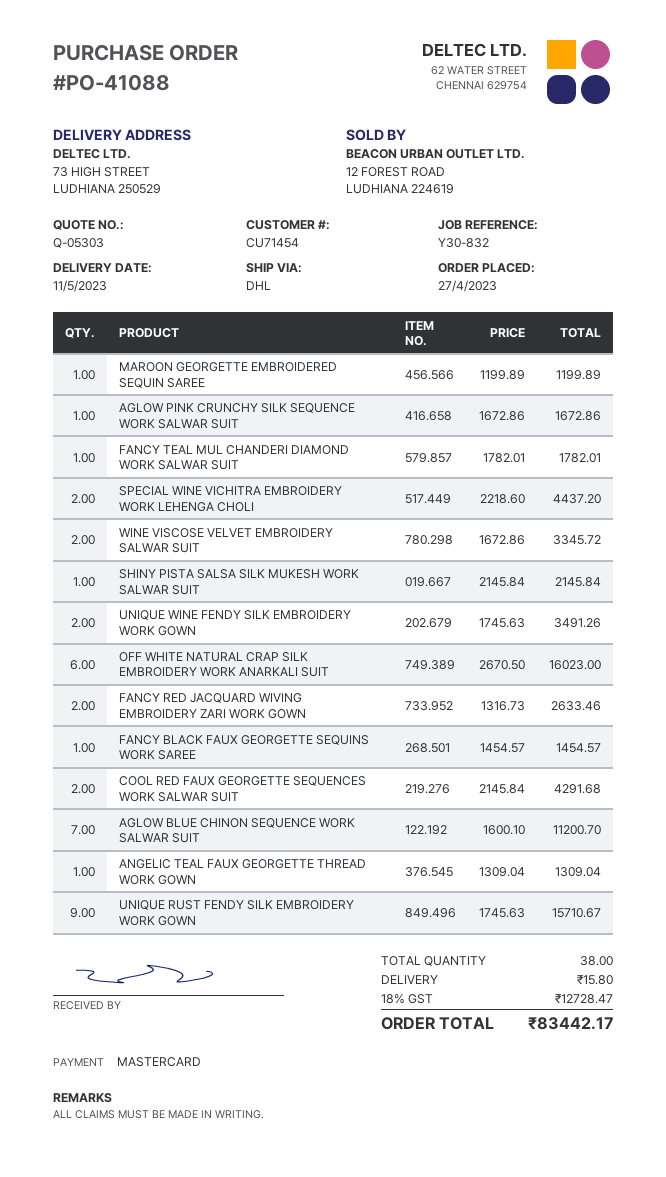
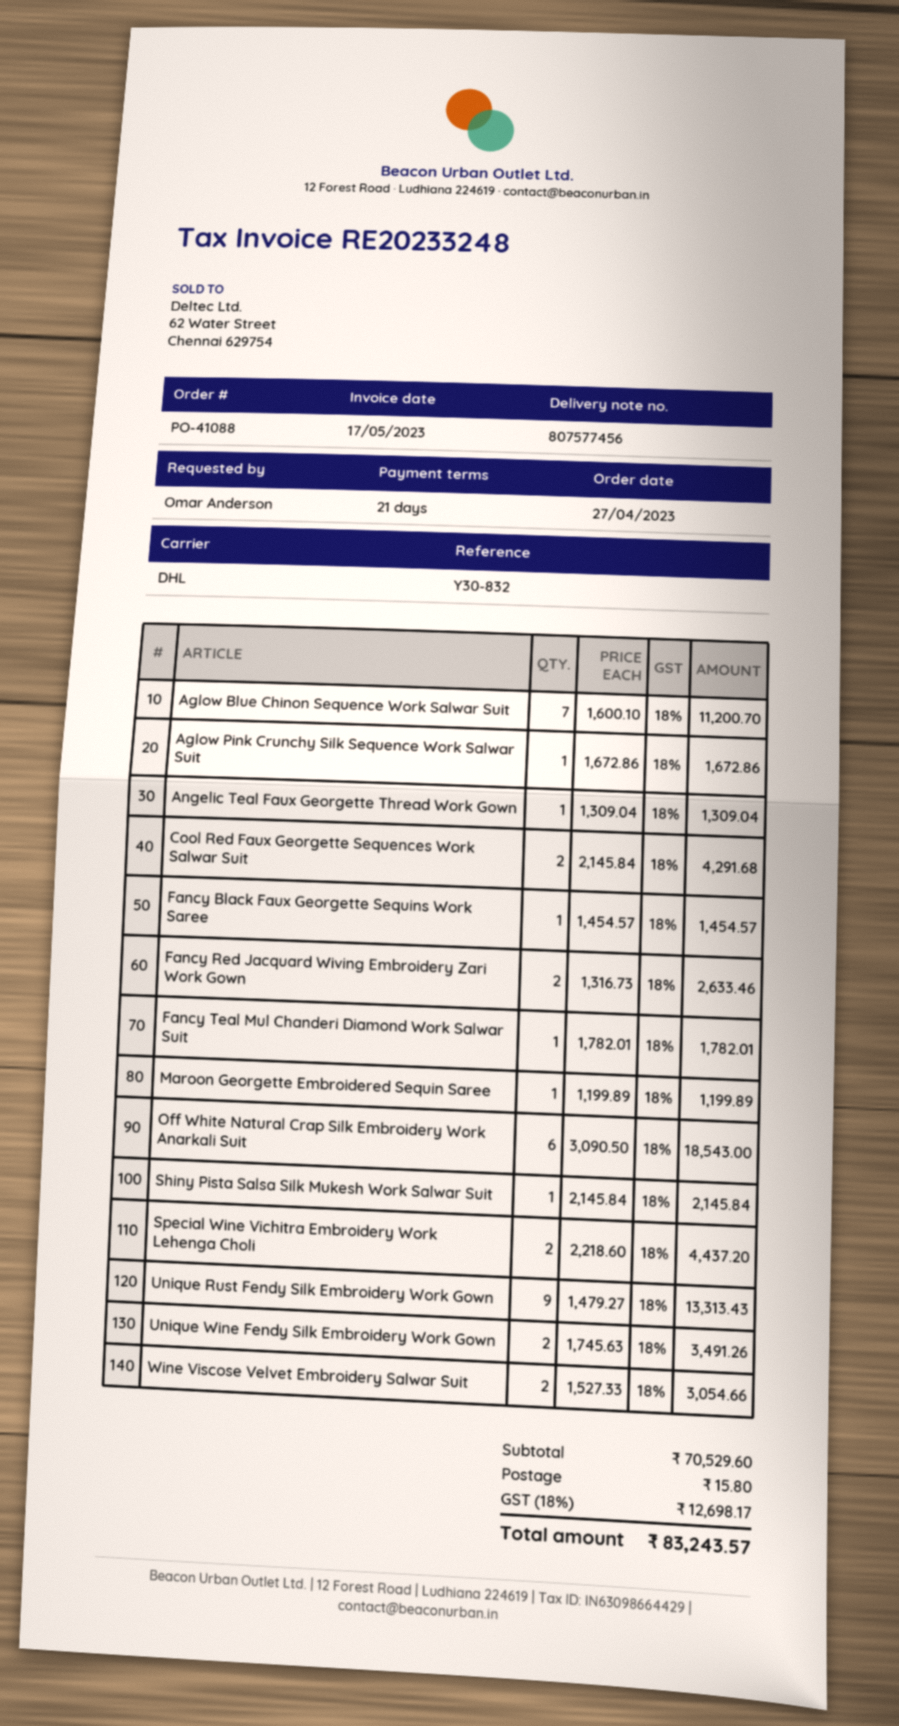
WINE VISCOSE VELVET EMBROIDERY SALWAR SUIT: 2 x 1672.86 = 3345.72 -> 2 x 1527.33 = 3054.66
OFF WHITE NATURAL CRAP SILK EMBROIDERY WORK ANARKALI SUIT: 6 x 2670.50 = 16023.00 -> 6 x 3090.50 = 18543.00
UNIQUE RUST FENDY SILK EMBROIDERY WORK GOWN: 9 x 1745.63 = 15710.67 -> 9 x 1479.27 = 13313.43
tax: 18% = 12728.47 -> 18% = 12698.17
total: 83442.17 -> 83243.57

